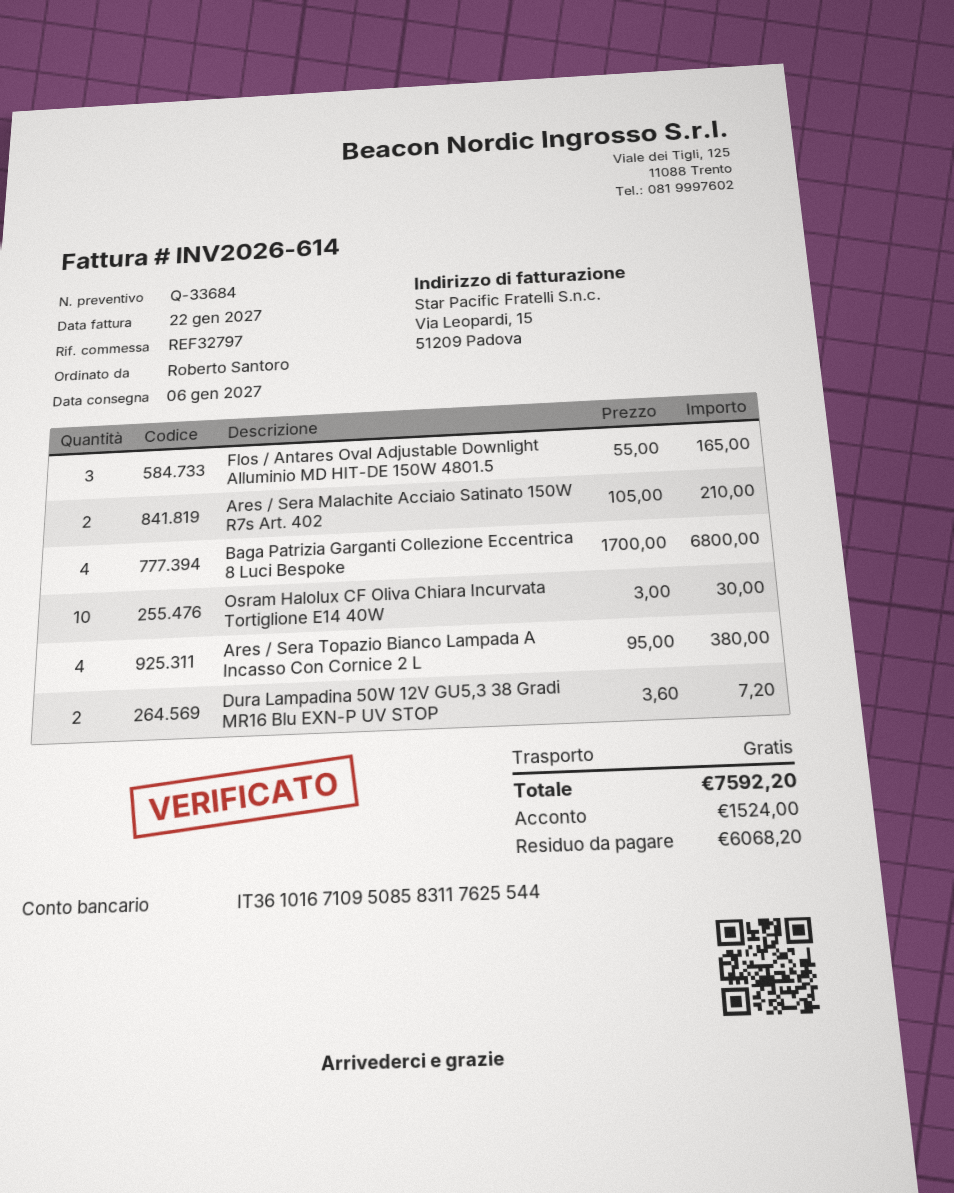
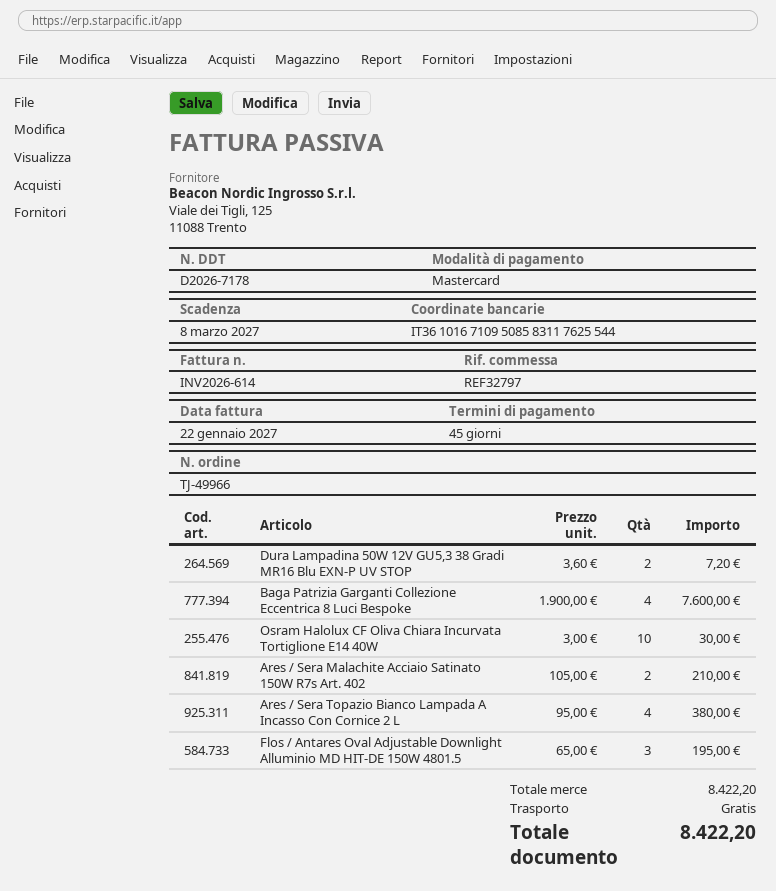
Flos / Antares Oval Adjustable Downlight Alluminio MD HIT-DE 150W 4801.5: 3 x 55.00 = 165.00 -> 3 x 65.00 = 195.00
Baga Patrizia Garganti Collezione Eccentrica 8 Luci Bespoke: 4 x 1700.00 = 6800.00 -> 4 x 1900.00 = 7600.00
total: 7592.20 -> 8422.20

